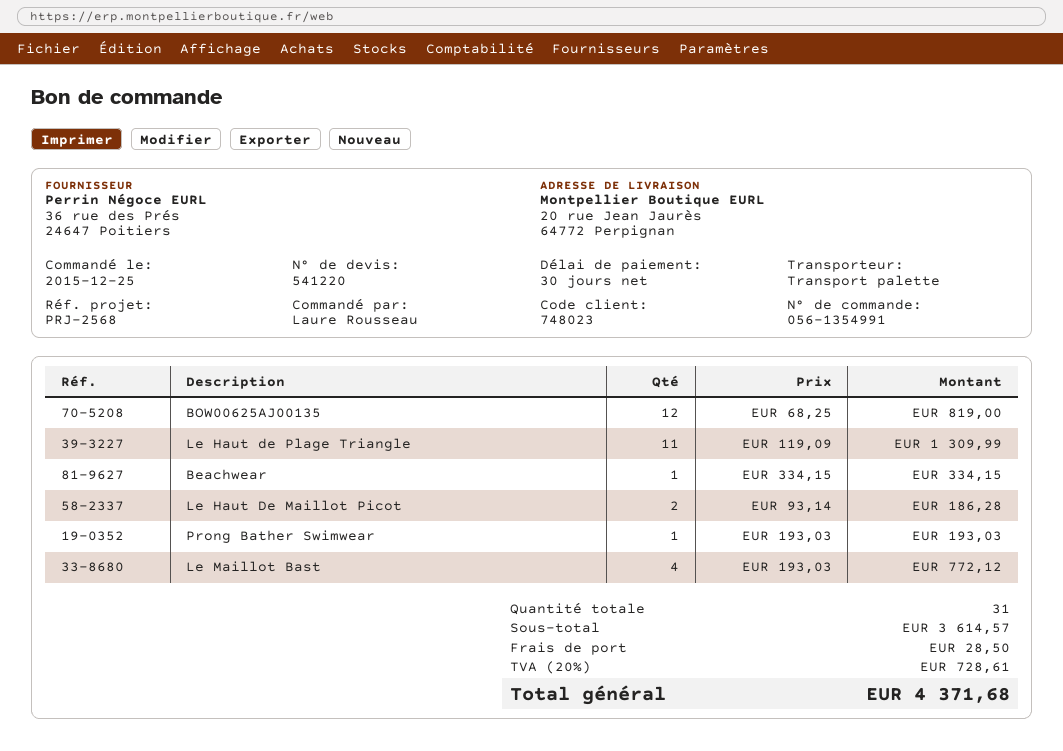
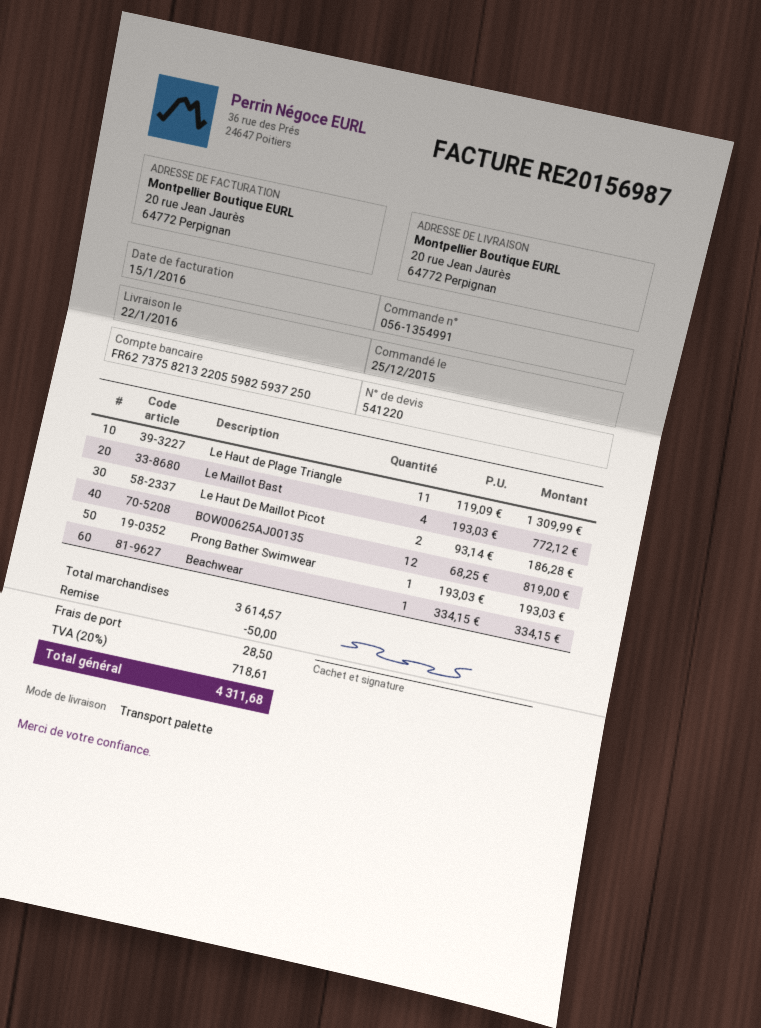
discount: none -> 50.00
tax: 20% = 728.61 -> 20% = 718.61
total: 4371.68 -> 4311.68

